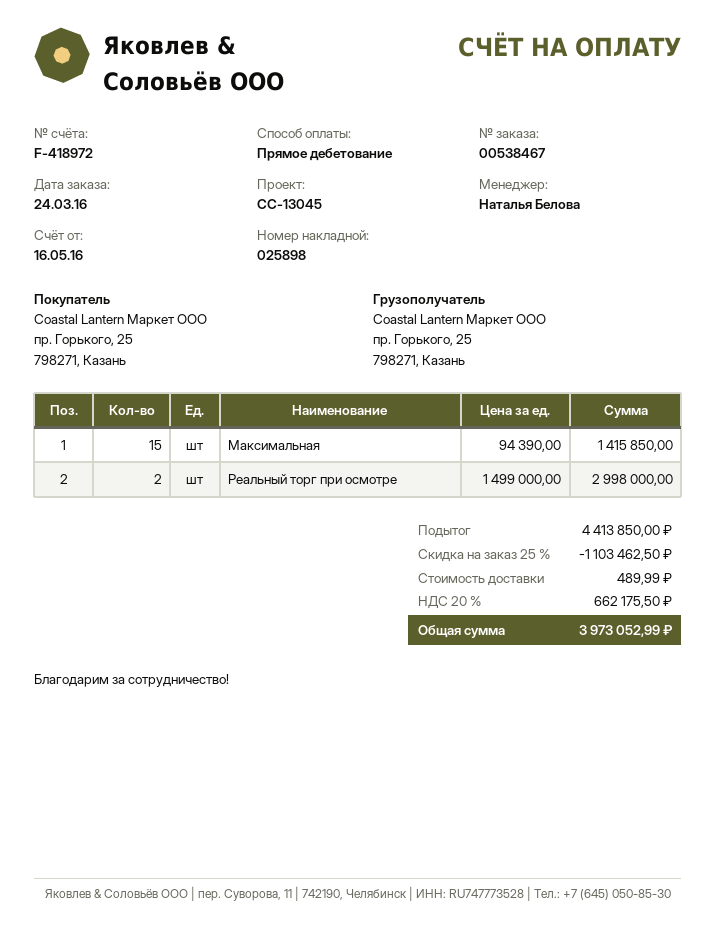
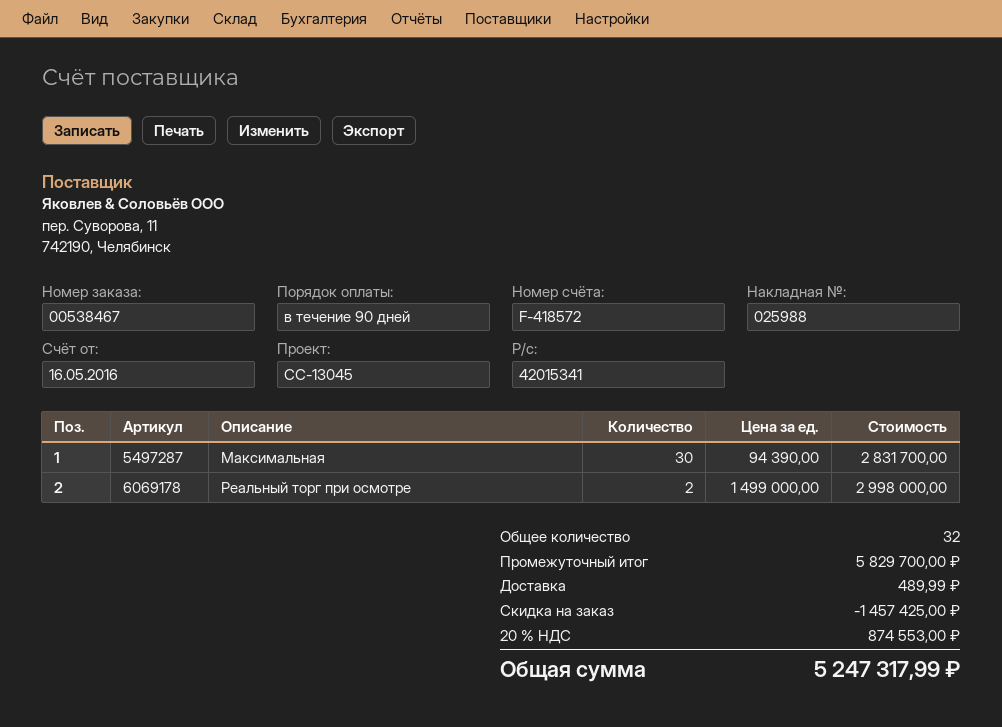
delivery note number: 025898 -> 025988
invoice number: F-418972 -> F-418572
Максимальная: 15 x 94390.00 = 1415850.00 -> 30 x 94390.00 = 2831700.00
subtotal: 4413850.00 -> 5829700.00
discount: 1103462.50 -> 1457425.00
tax: 20% = 662175.50 -> 20% = 874553.00
total: 3973052.99 -> 5247317.99

